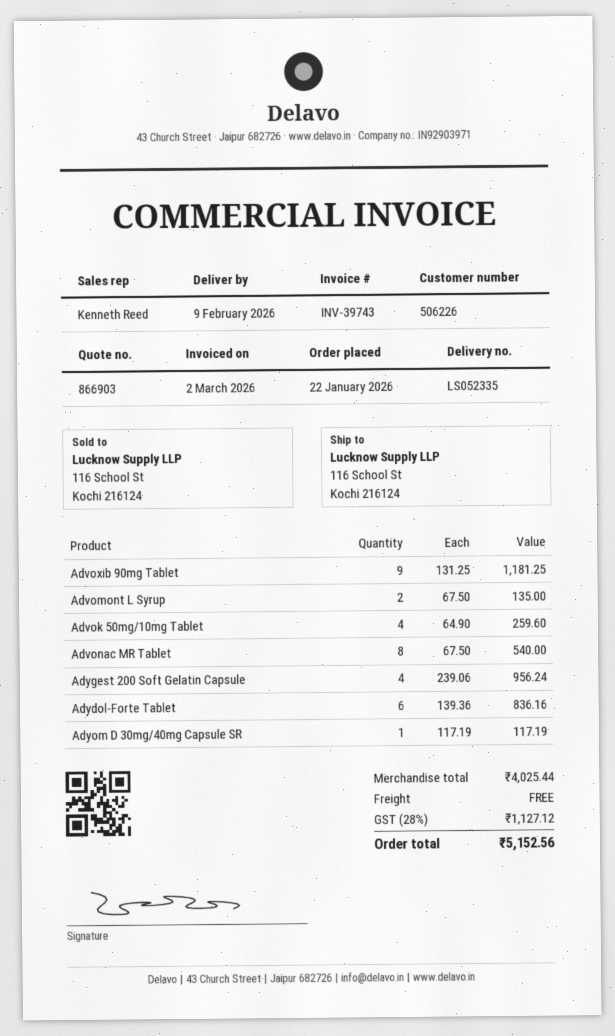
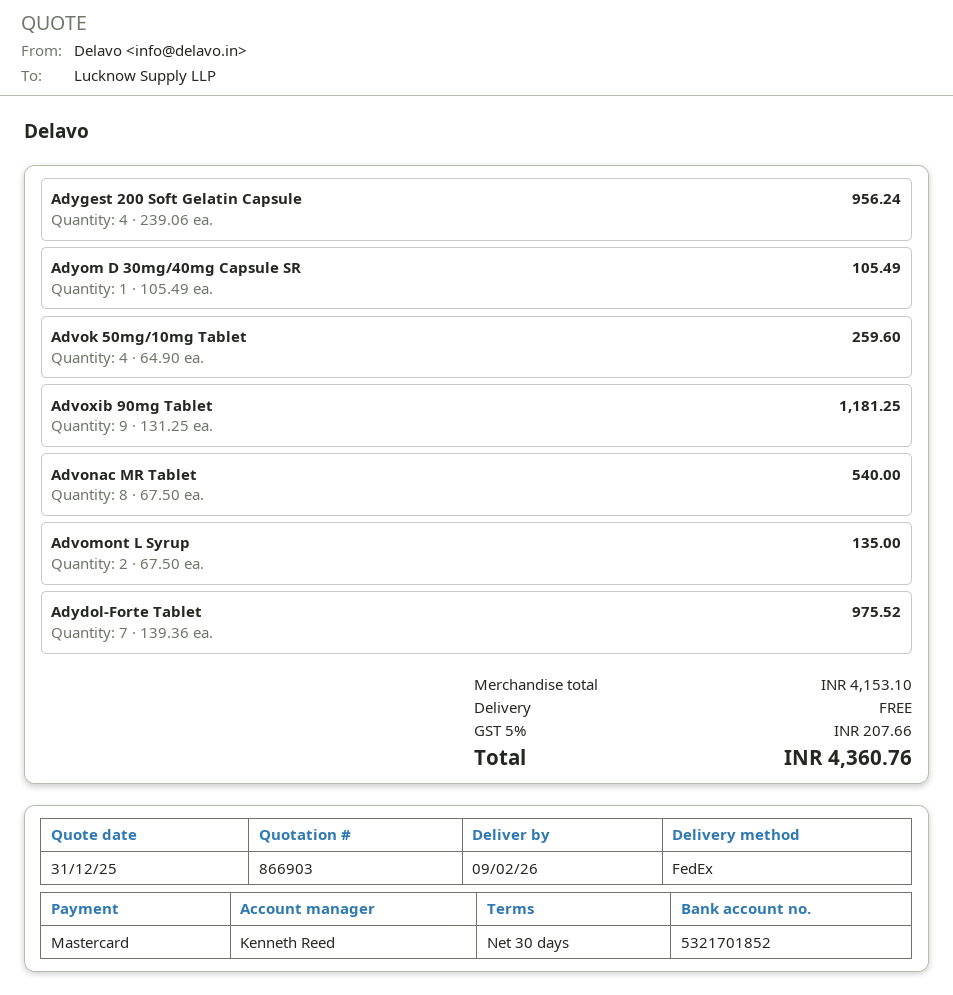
Adydol-Forte Tablet: 6 x 139.36 = 836.16 -> 7 x 139.36 = 975.52
Adyom D 30mg/40mg Capsule SR: 1 x 117.19 = 117.19 -> 1 x 105.49 = 105.49
subtotal: 4025.44 -> 4153.10
tax: 28% = 1127.12 -> 5% = 207.66
total: 5152.56 -> 4360.76

